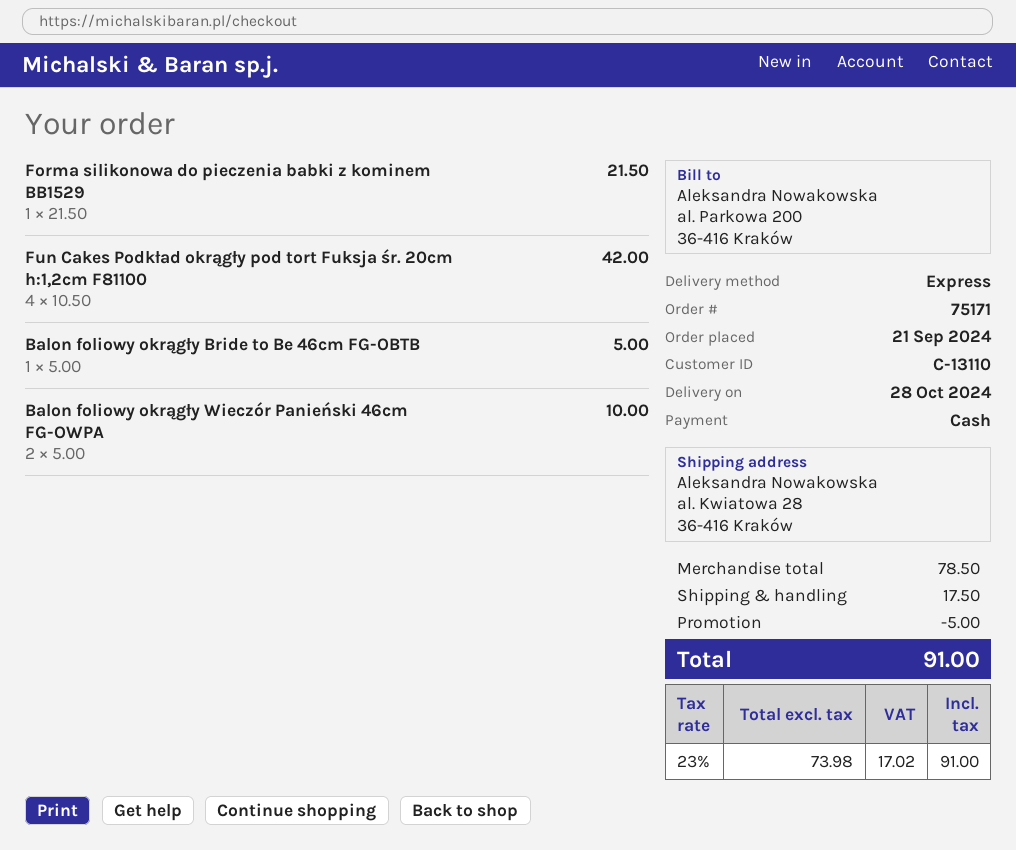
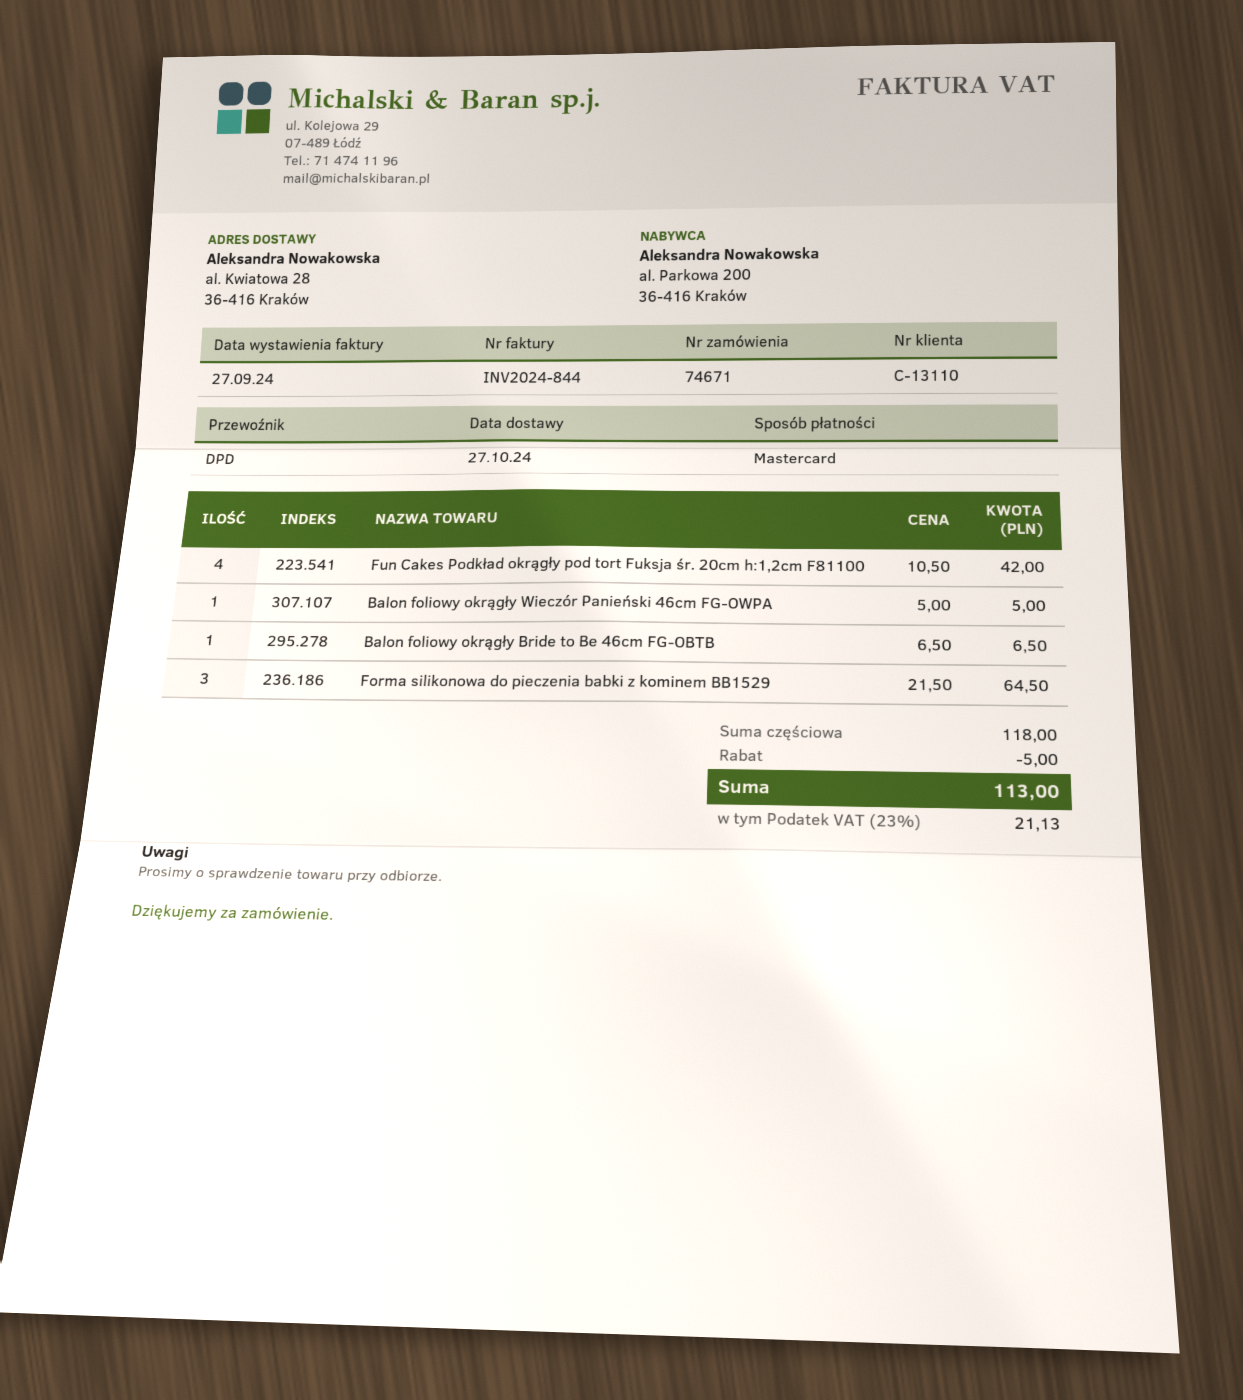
order number: 75171 -> 74671
delivery date: 2024-10-28 -> 2024-10-27
payment method: cash -> Mastercard
shipping method: express -> DPD
Forma silikonowa do pieczenia babki z kominem BB1529: 1 x 21.50 = 21.50 -> 3 x 21.50 = 64.50
Balon foliowy okrągły Bride to Be 46cm FG-OBTB: 1 x 5.00 = 5.00 -> 1 x 6.50 = 6.50
Balon foliowy okrągły Wieczór Panieński 46cm FG-OWPA: 2 x 5.00 = 10.00 -> 1 x 5.00 = 5.00
subtotal: 78.50 -> 118.00
shipping: 17.50 -> none
tax: 23% = 17.02 -> 23% = 21.13
total: 91.00 -> 113.00

